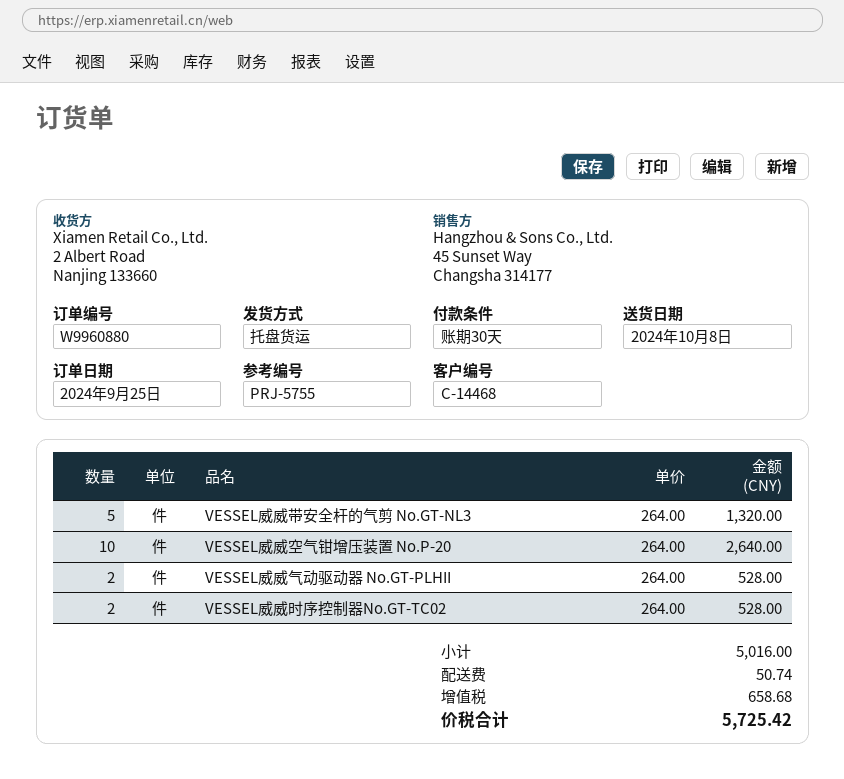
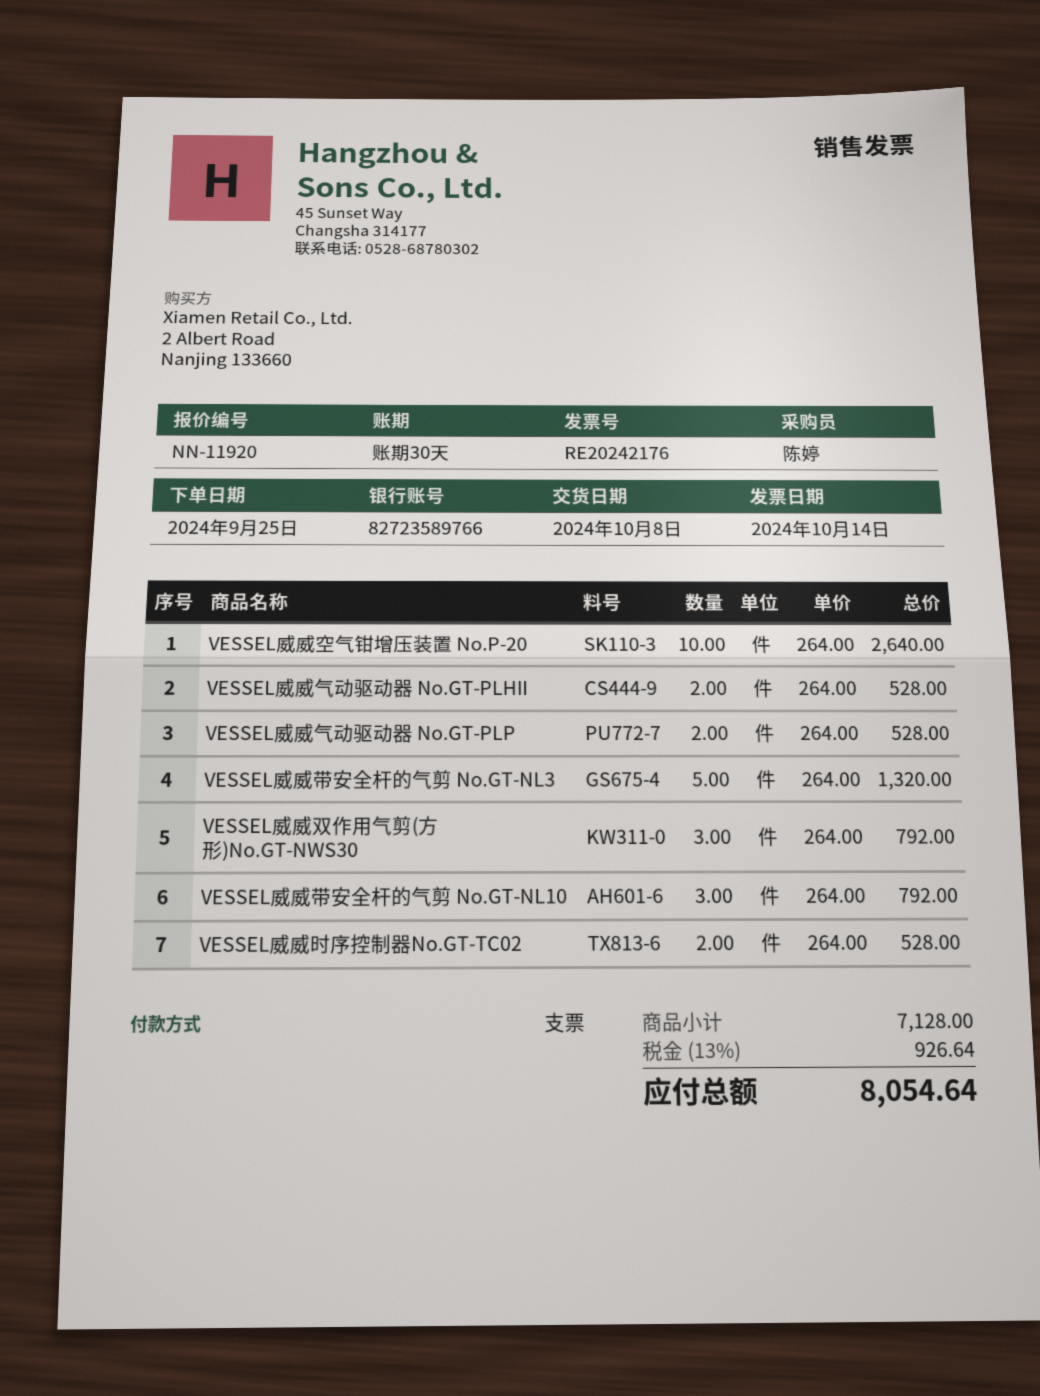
VESSEL威威气动驱动器 No.GT-PLP: none -> 2 x 264.00 = 528.00
VESSEL威威双作用气剪(方形)No.GT-NWS30: none -> 3 x 264.00 = 792.00
VESSEL威威带安全杆的气剪 No.GT-NL10: none -> 3 x 264.00 = 792.00
subtotal: 5016.00 -> 7128.00
shipping: 50.74 -> none
tax: 658.68 -> 926.64
total: 5725.42 -> 8054.64

